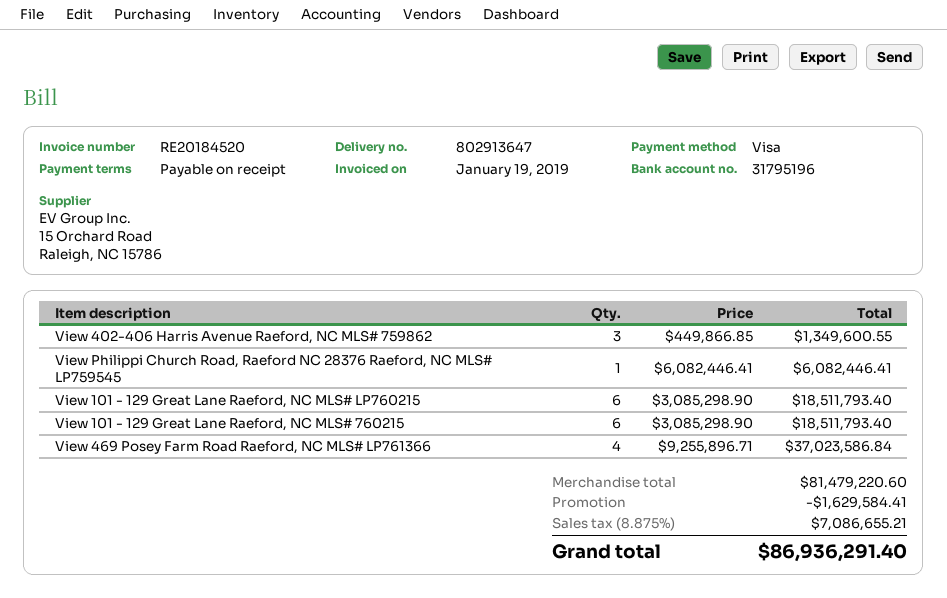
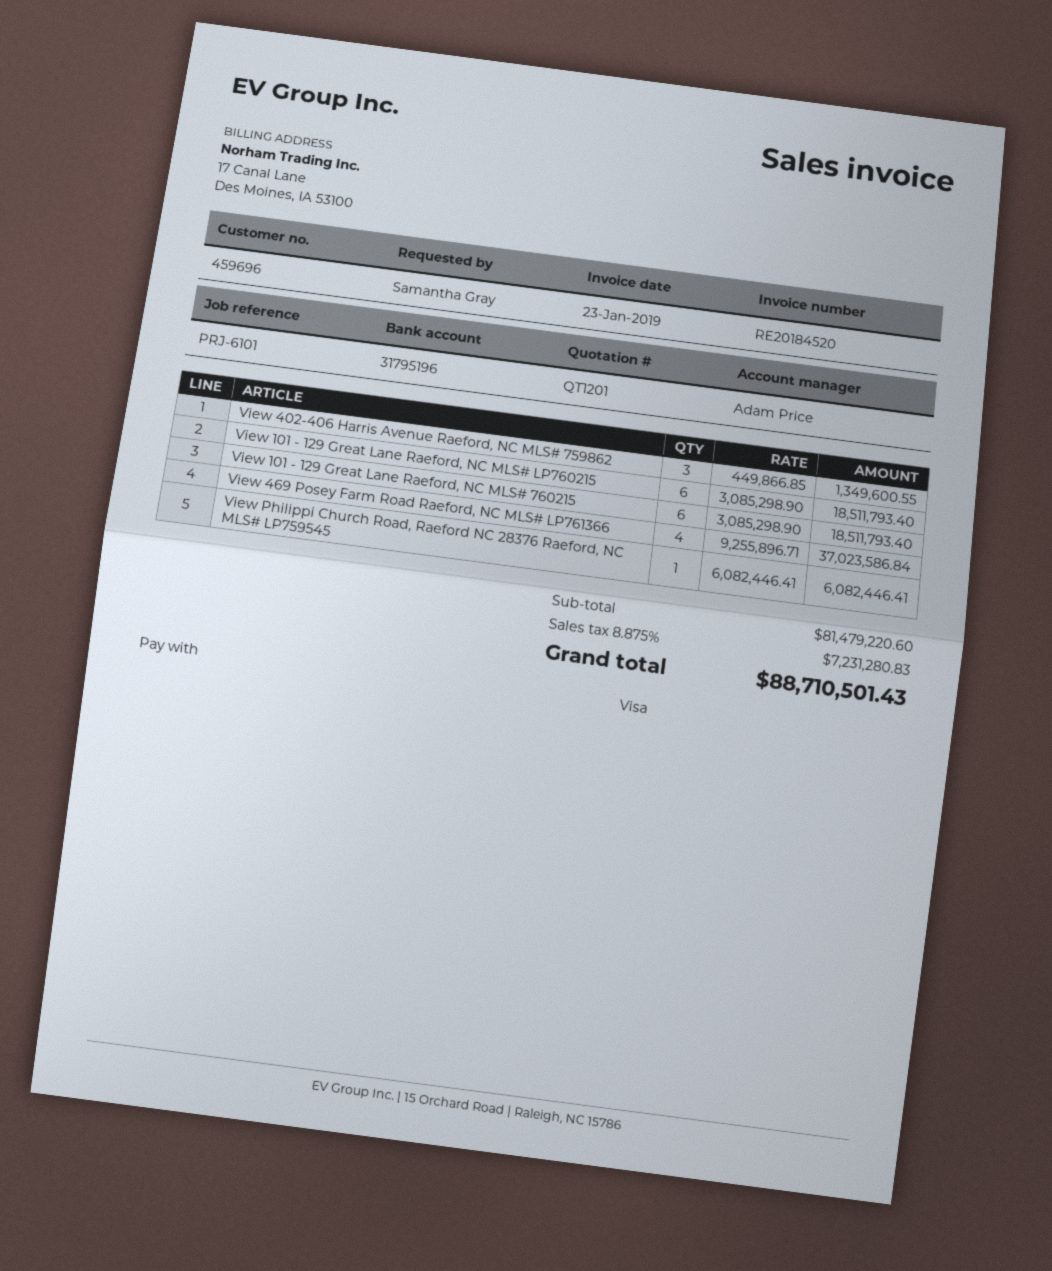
invoice date: 2019-01-19 -> 2019-01-23
discount: 1629584.41 -> none
tax: 8.875% = 7086655.21 -> 8.875% = 7231280.83
total: 86936291.40 -> 88710501.43

